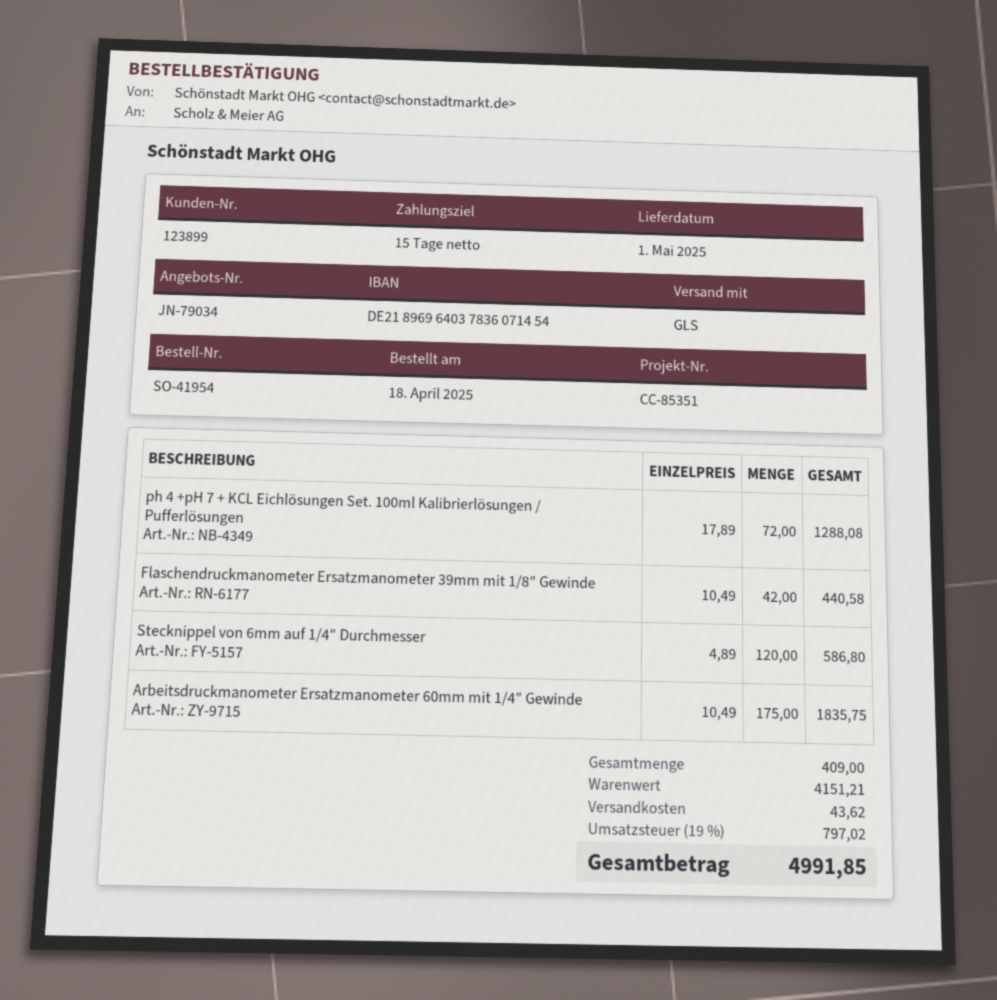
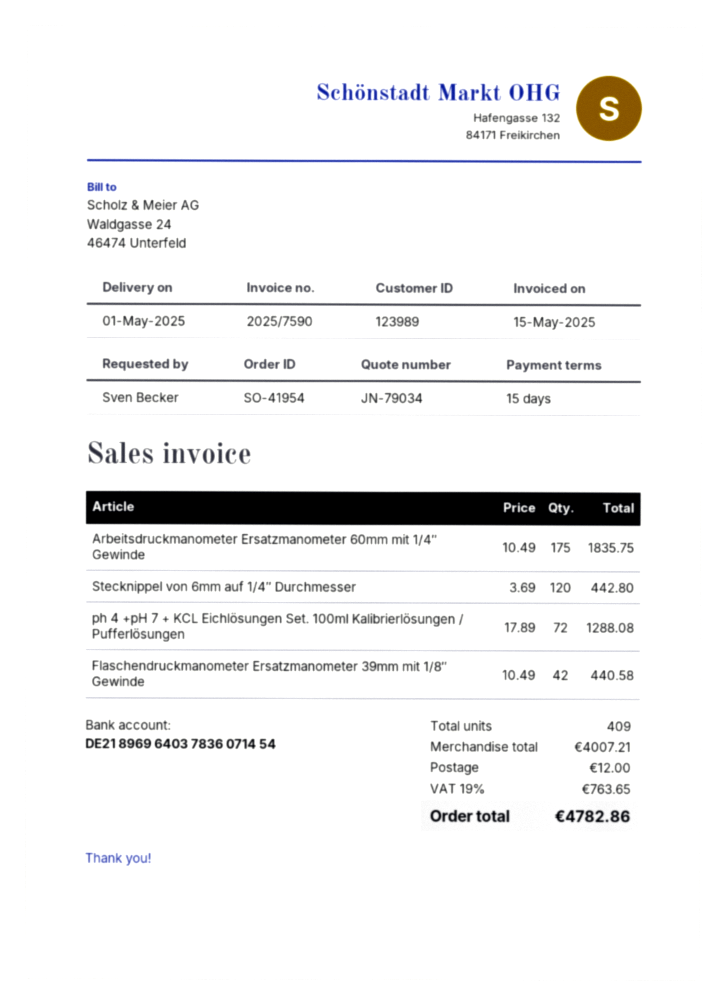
customer number: 123899 -> 123989
Stecknippel von 6mm auf 1/4″ Durchmesser: 120 x 4.89 = 586.80 -> 120 x 3.69 = 442.80
subtotal: 4151.21 -> 4007.21
shipping: 43.62 -> 12.00
tax: 19% = 797.02 -> 19% = 763.65
total: 4991.85 -> 4782.86

